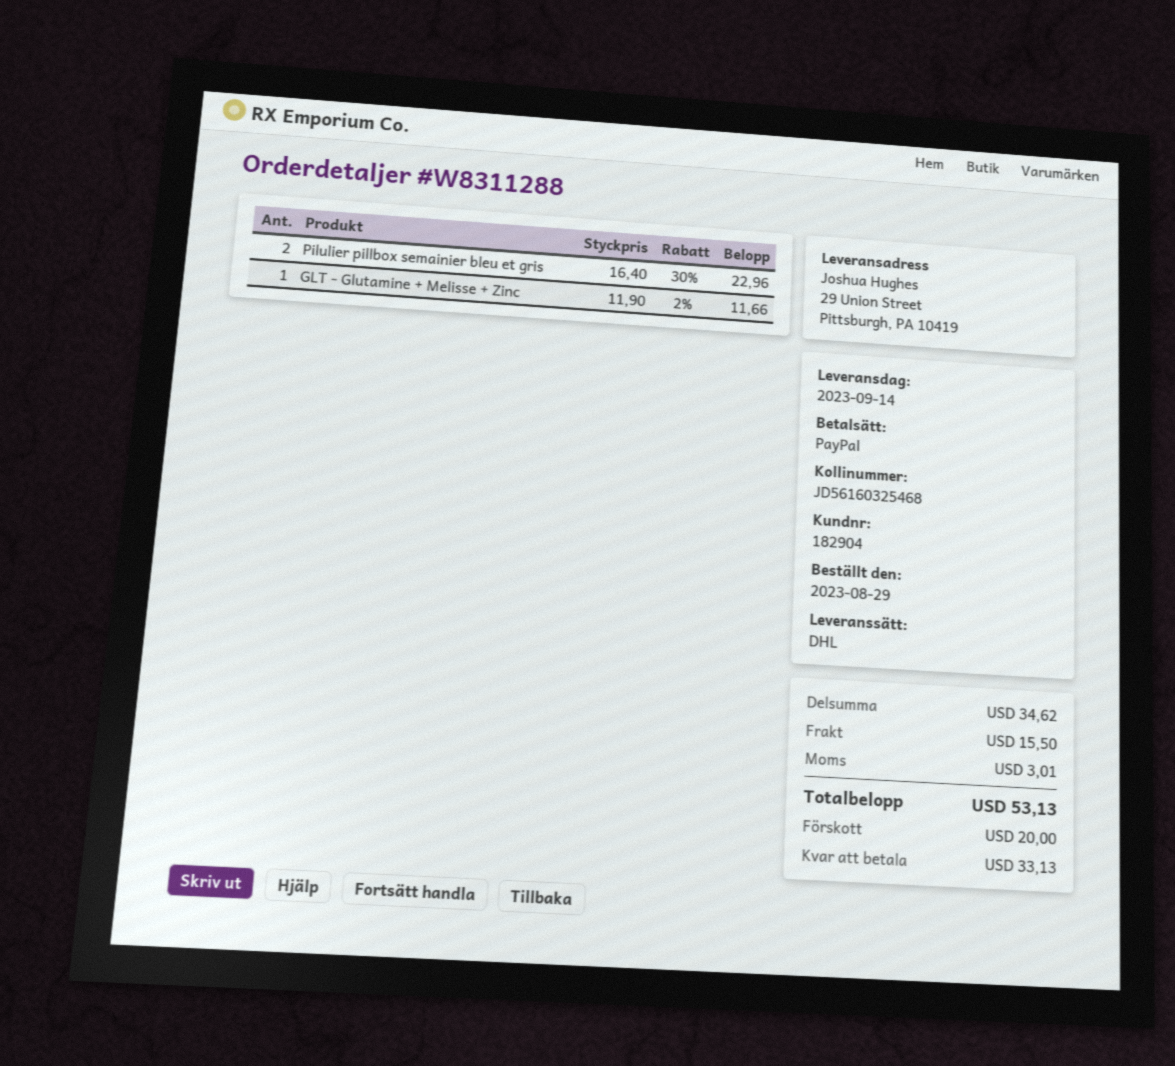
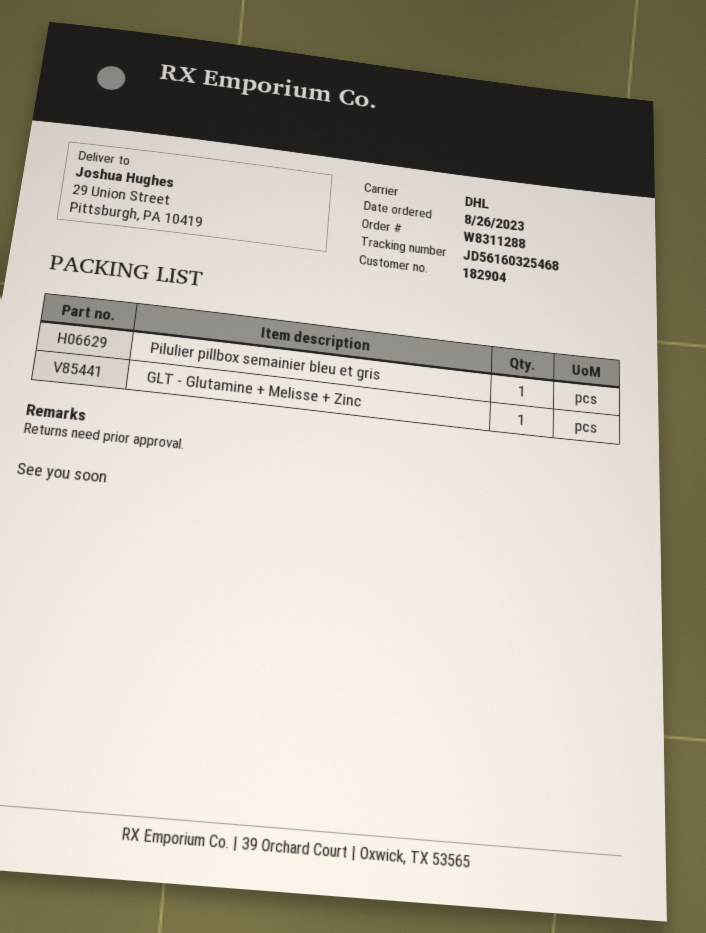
order date: 2023-08-29 -> 2023-08-26
Pilulier pillbox semainier bleu et gris: 2 -> 1

